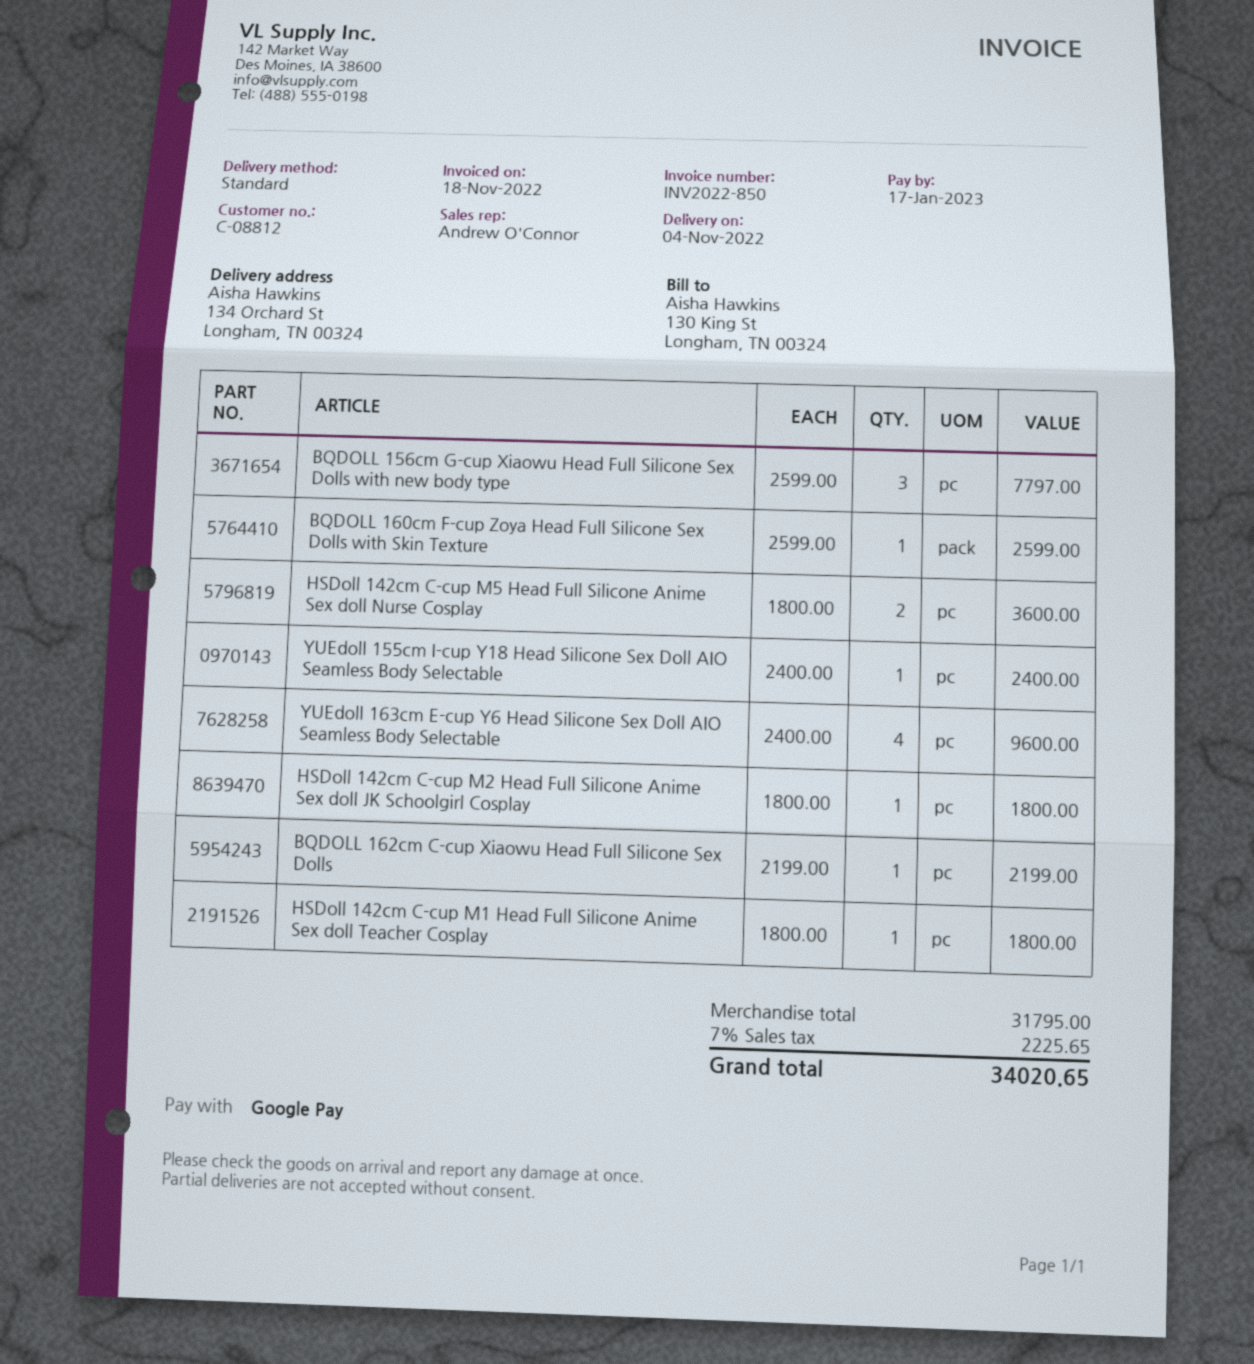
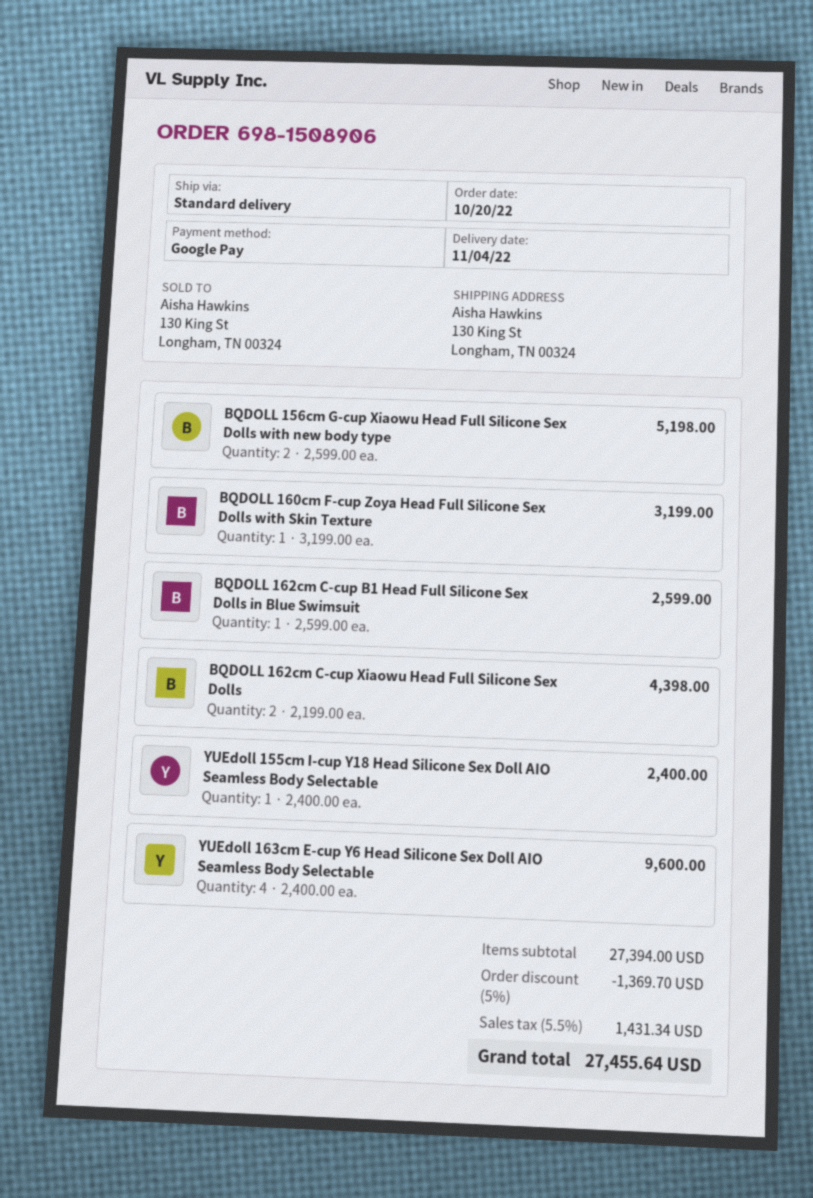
ship to: 134 Orchard St, Longham, TN 00324 -> 130 King St, Longham, TN 00324
BQDOLL 156cm G-cup Xiaowu Head Full Silicone Sex Dolls with new body type: 3 x 2599.00 = 7797.00 -> 2 x 2599.00 = 5198.00
BQDOLL 160cm F-cup Zoya Head Full Silicone Sex Dolls with Skin Texture: 1 x 2599.00 = 2599.00 -> 1 x 3199.00 = 3199.00
HSDoll 142cm C-cup M5 Head Full Silicone Anime Sex doll Nurse Cosplay: 2 x 1800.00 = 3600.00 -> none
HSDoll 142cm C-cup M2 Head Full Silicone Anime Sex doll JK Schoolgirl Cosplay: 1 x 1800.00 = 1800.00 -> none
BQDOLL 162cm C-cup Xiaowu Head Full Silicone Sex Dolls: 1 x 2199.00 = 2199.00 -> 2 x 2199.00 = 4398.00
HSDoll 142cm C-cup M1 Head Full Silicone Anime Sex doll Teacher Cosplay: 1 x 1800.00 = 1800.00 -> none
BQDOLL 162cm C-cup B1 Head Full Silicone Sex Dolls in Blue Swimsuit: none -> 1 x 2599.00 = 2599.00
subtotal: 31795.00 -> 27394.00
discount: none -> 5% = 1369.70
tax: 7% = 2225.65 -> 5.5% = 1431.34
total: 34020.65 -> 27455.64

